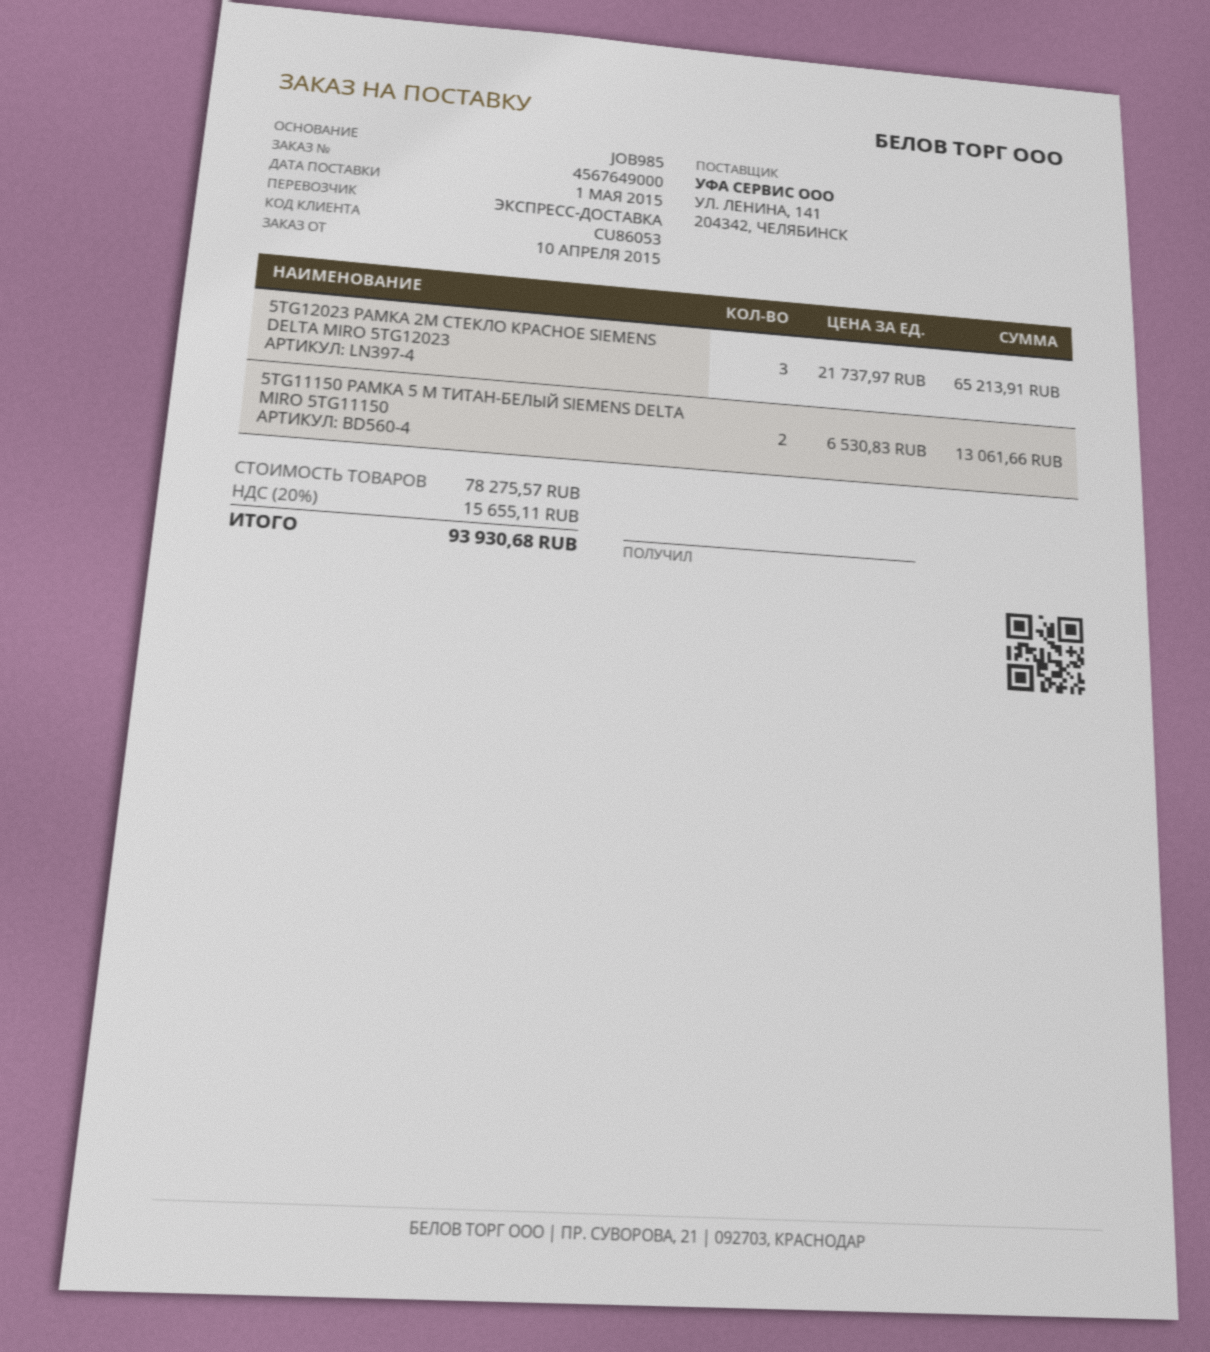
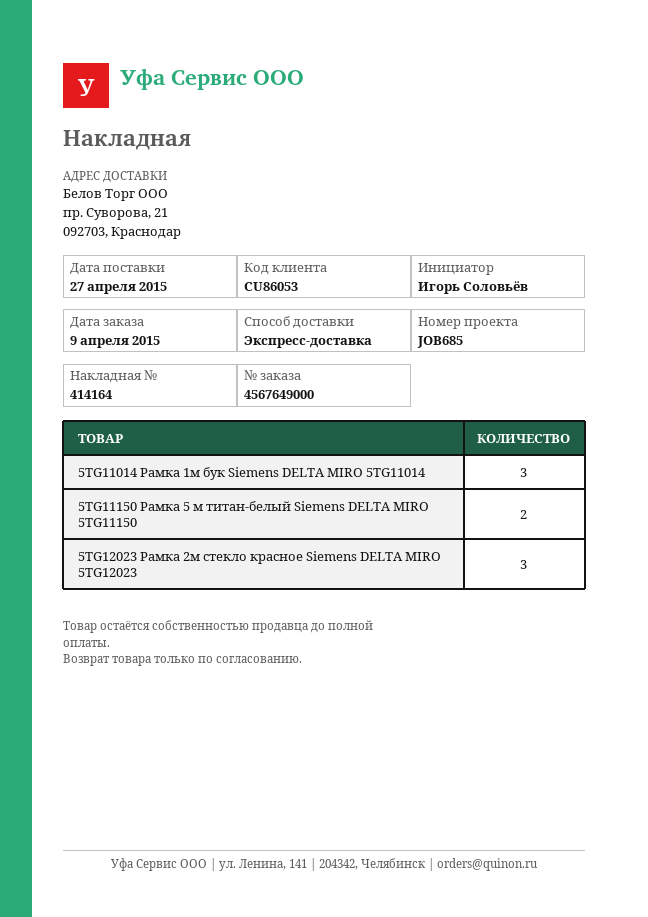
order date: 2015-04-10 -> 2015-04-09
delivery date: 2015-05-01 -> 2015-04-27
reference: JOB985 -> JOB685
5TG11014 Рамка 1м бук Siemens DELTA MIRO 5TG11014: none -> 3

